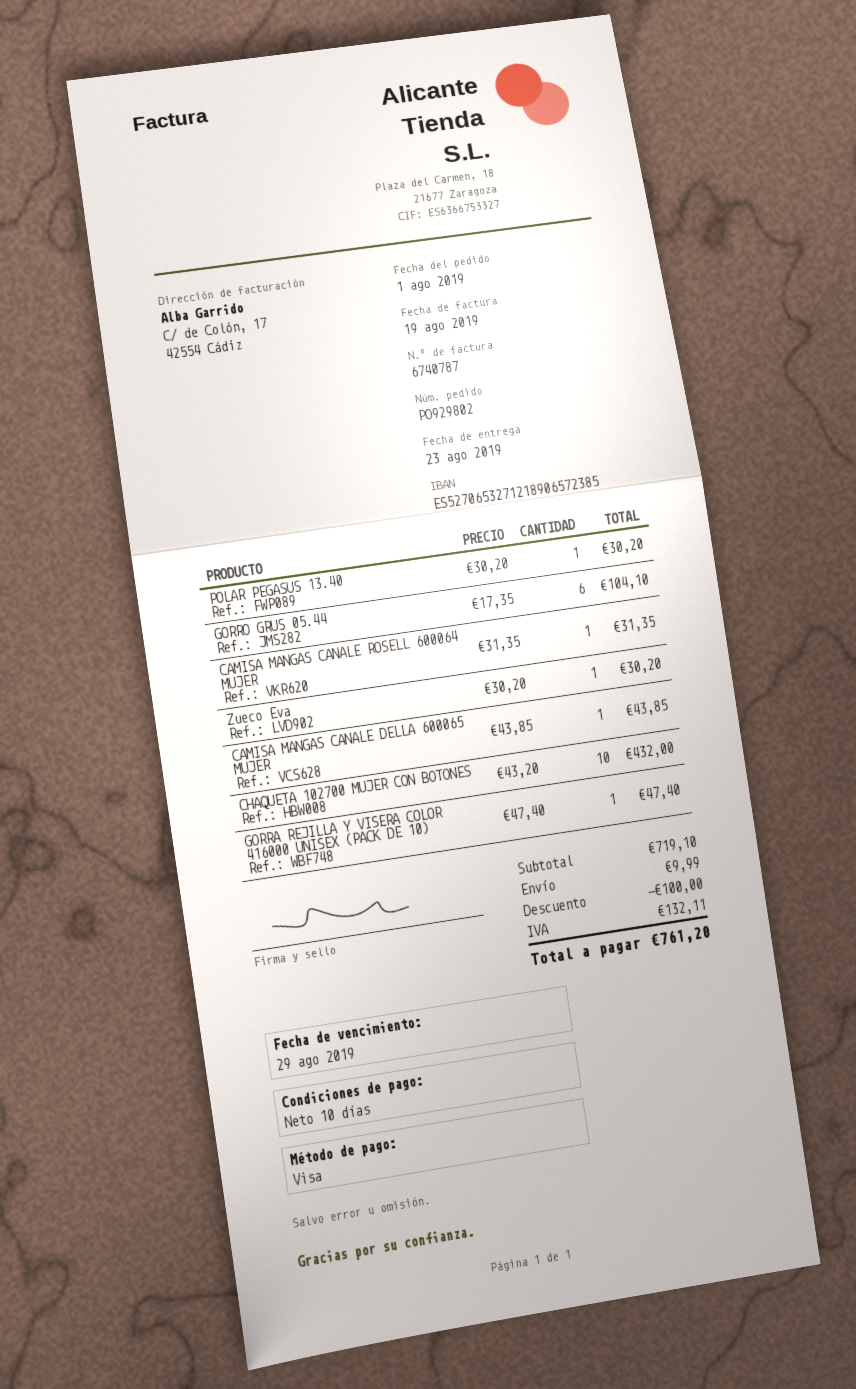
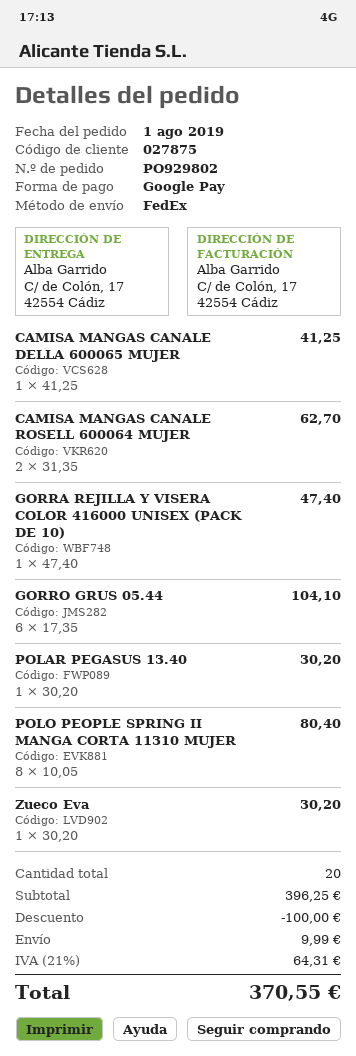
payment method: Visa -> Google Pay
CAMISA MANGAS CANALE ROSELL 600064 MUJER: 1 x 31.35 = 31.35 -> 2 x 31.35 = 62.70
CAMISA MANGAS CANALE DELLA 600065 MUJER: 1 x 43.85 = 43.85 -> 1 x 41.25 = 41.25
CHAQUETA 102700 MUJER CON BOTONES: 10 x 43.20 = 432.00 -> none
POLO PEOPLE SPRING II MANGA CORTA 11310 MUJER: none -> 8 x 10.05 = 80.40
subtotal: 719.10 -> 396.25
tax: 132.11 -> 64.31
total: 761.20 -> 370.55

